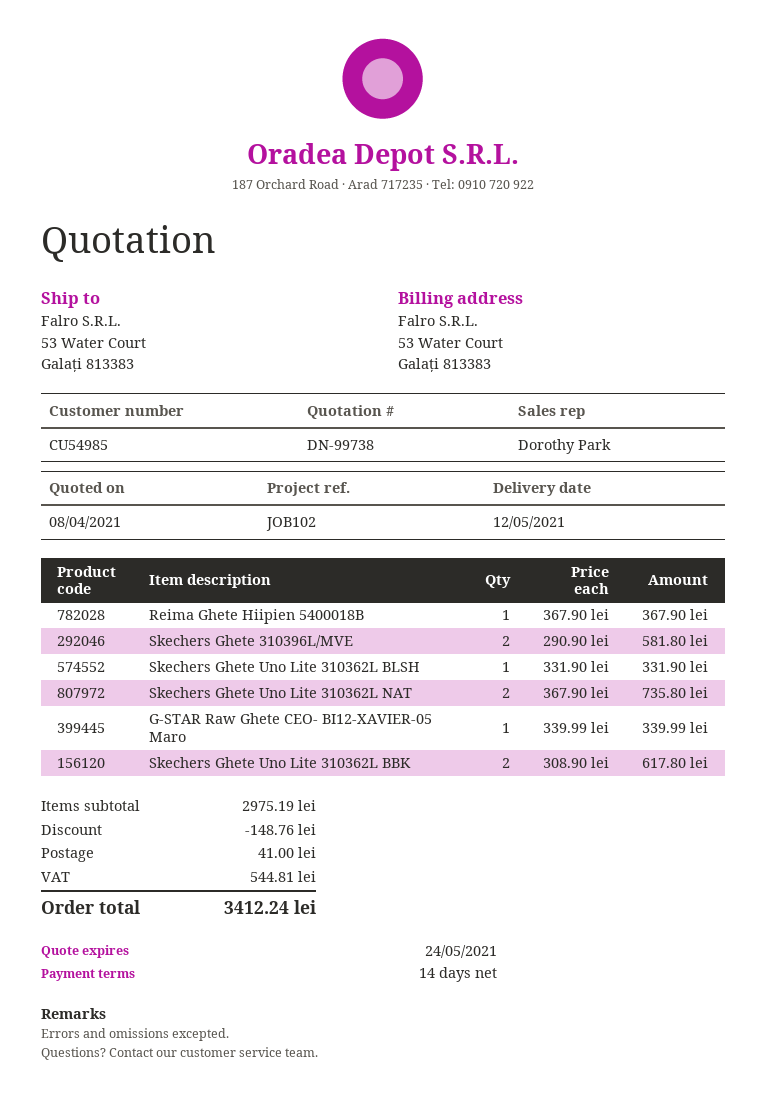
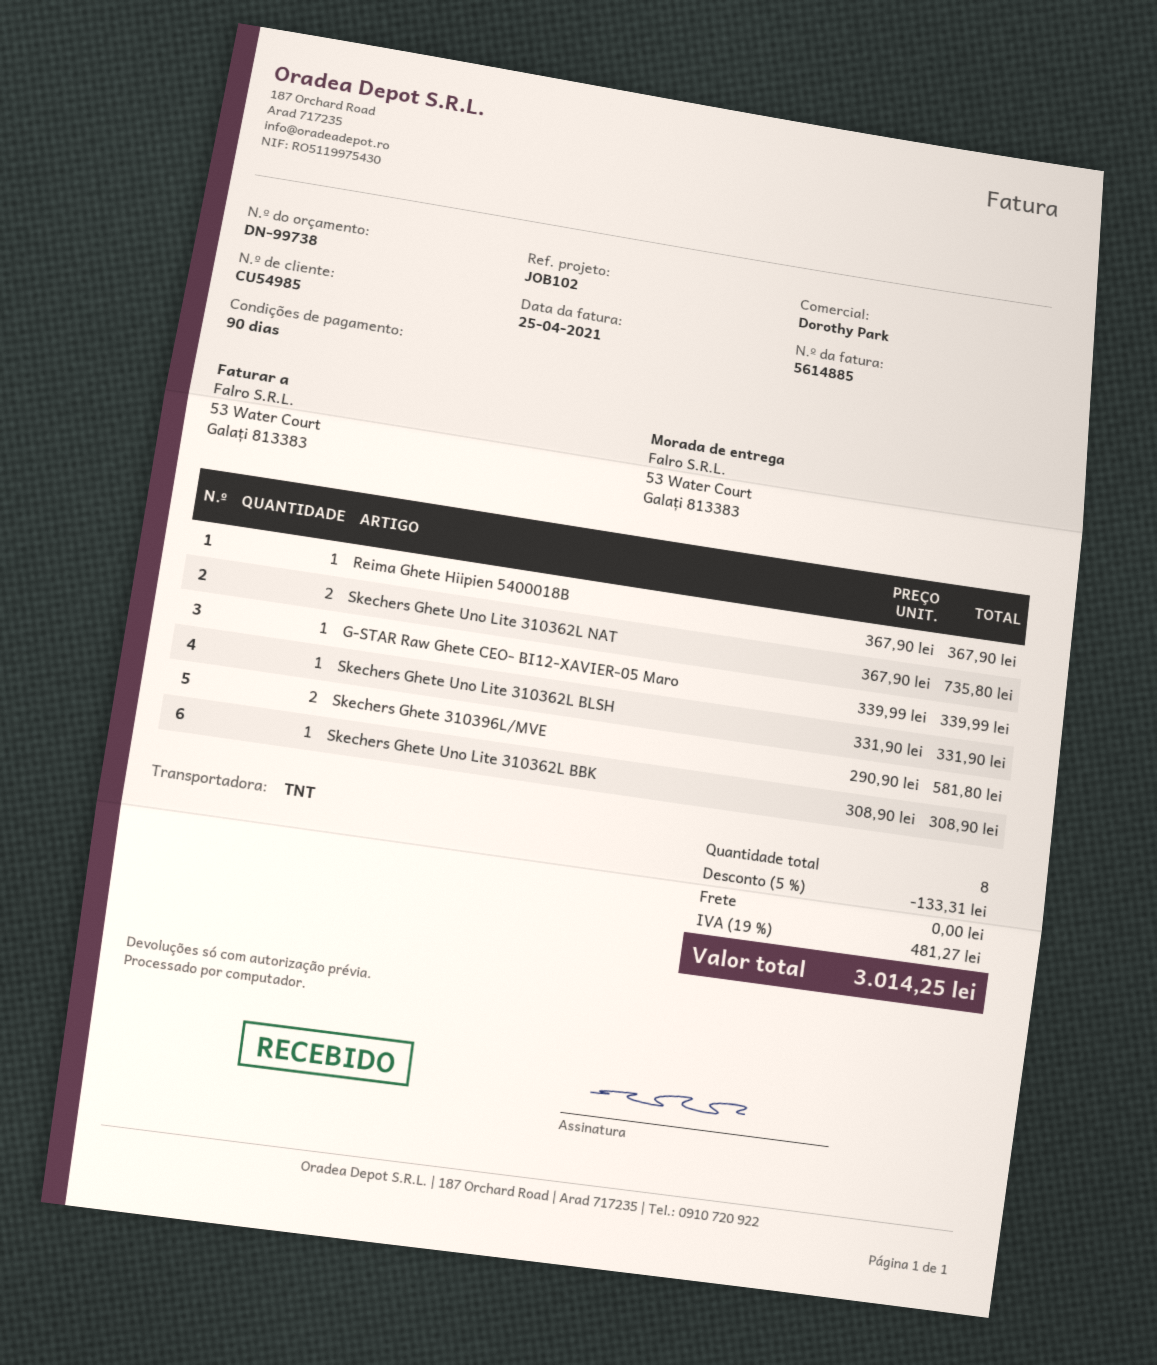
payment terms: 14 days -> 90 days
Skechers Ghete Uno Lite 310362L BBK: 2 x 308.90 = 617.80 -> 1 x 308.90 = 308.90
discount: 148.76 -> 133.31
shipping: 41.00 -> 0.00
tax: 544.81 -> 481.27
total: 3412.24 -> 3014.25

